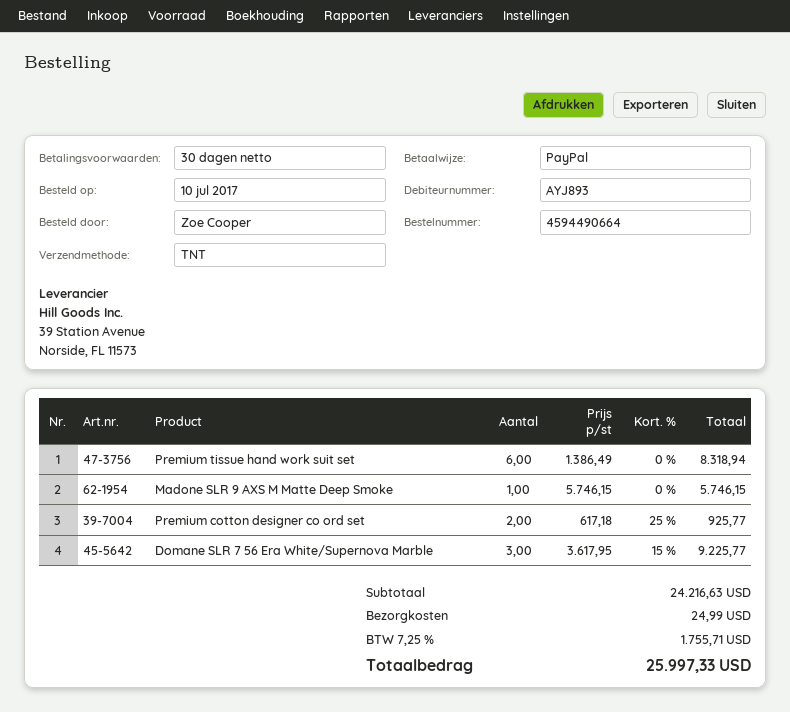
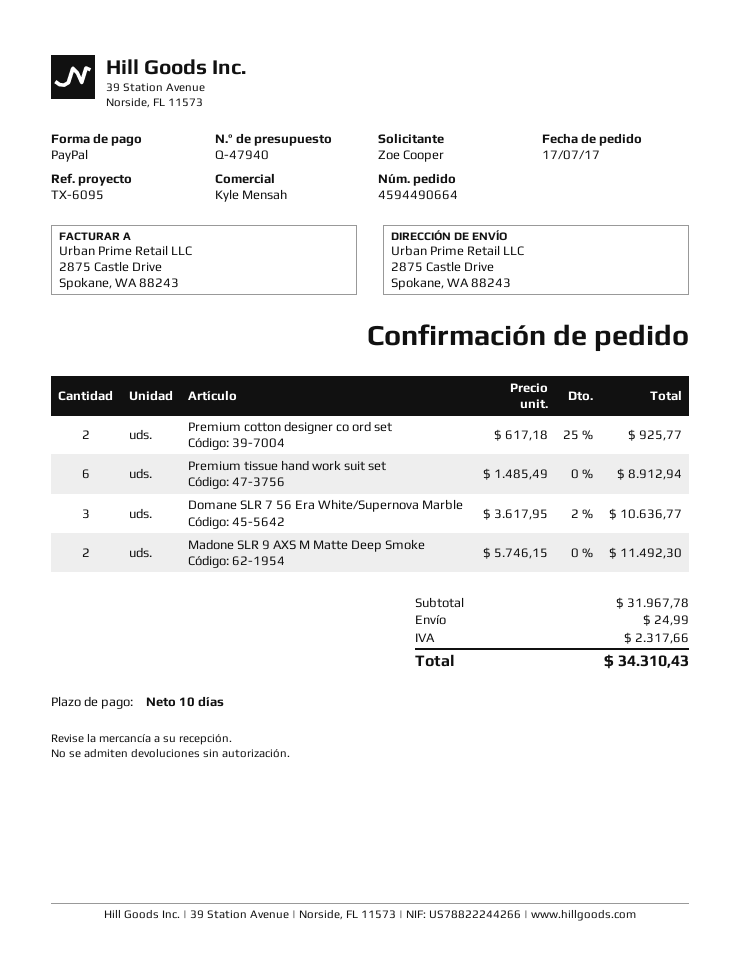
order date: 2017-07-10 -> 2017-07-17
payment terms: 30 days -> 10 days
Premium tissue hand work suit set: 6 x 1386.49 = 8318.94 -> 6 x 1485.49 = 8912.94
Madone SLR 9 AXS M Matte Deep Smoke: 1 x 5746.15 = 5746.15 -> 2 x 5746.15 = 11492.30
Domane SLR 7 56 Era White/Supernova Marble: 3 x 3617.95 - 15% = 9225.77 -> 3 x 3617.95 - 2% = 10636.77
subtotal: 24216.63 -> 31967.78
tax: 1755.71 -> 2317.66
total: 25997.33 -> 34310.43

